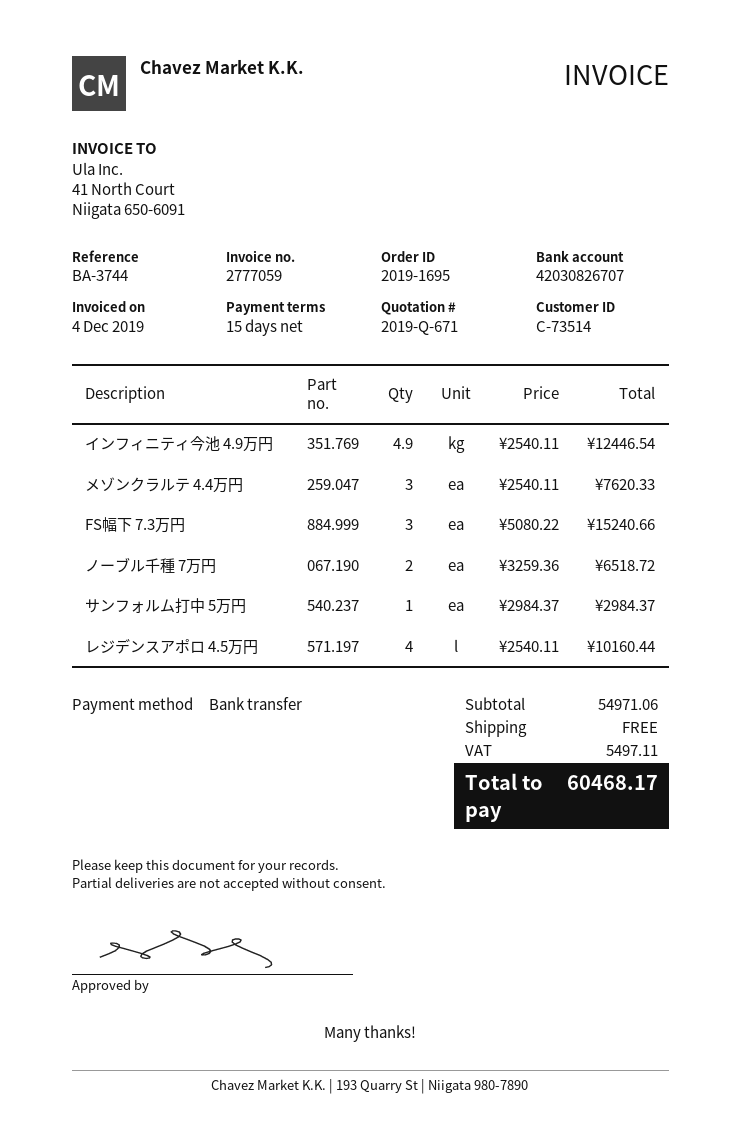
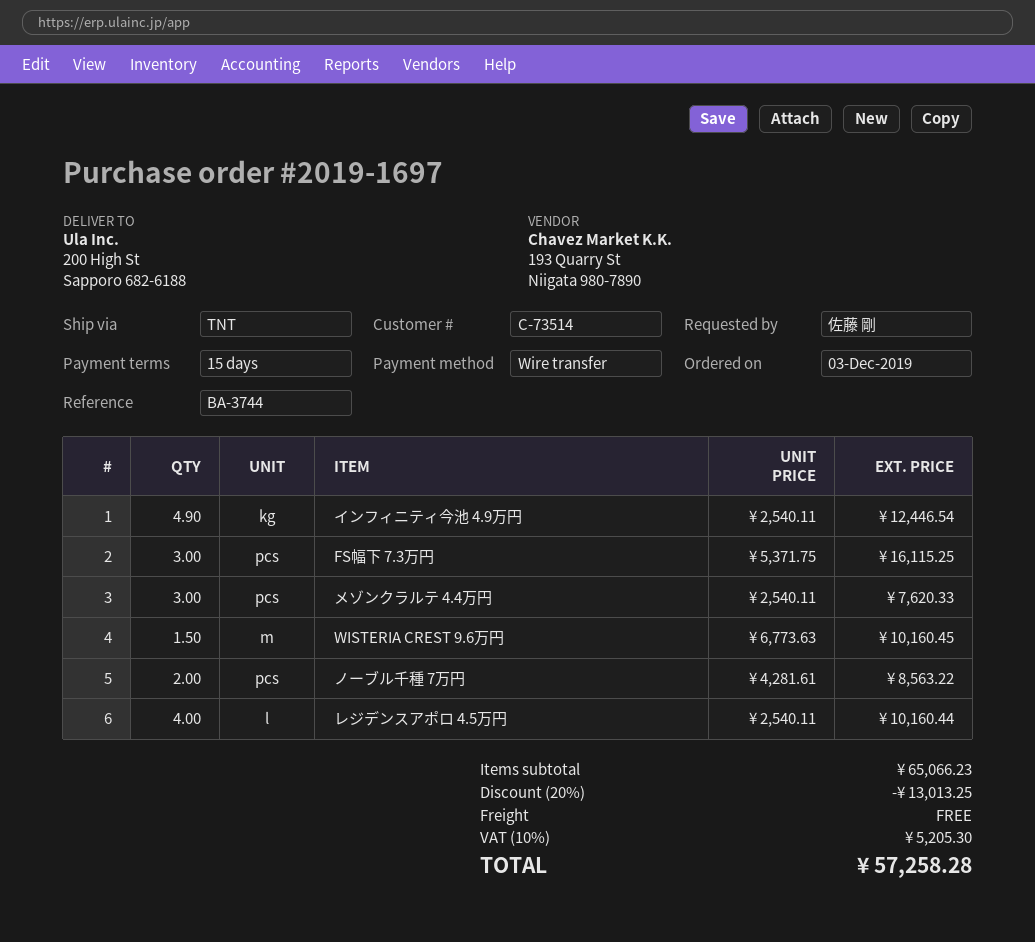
order number: 2019-1695 -> 2019-1697
FS幅下 7.3万円: 3 x 5080.22 = 15240.66 -> 3 x 5371.75 = 16115.25
ノーブル千種 7万円: 2 x 3259.36 = 6518.72 -> 2 x 4281.61 = 8563.22
サンフォルム打中 5万円: 1 x 2984.37 = 2984.37 -> none
WISTERIA CREST 9.6万円: none -> 1.5 x 6773.63 = 10160.45
subtotal: 54971.06 -> 65066.23
discount: none -> 20% = 13013.25
tax: 5497.11 -> 5205.30
total: 60468.17 -> 57258.28

